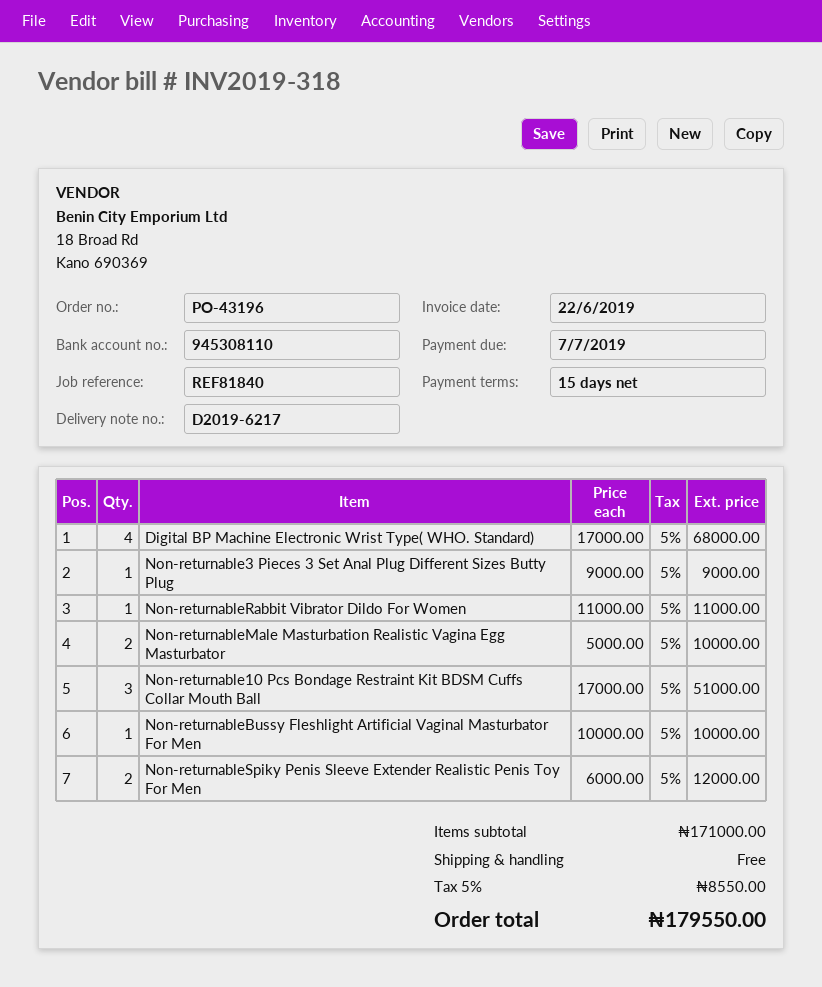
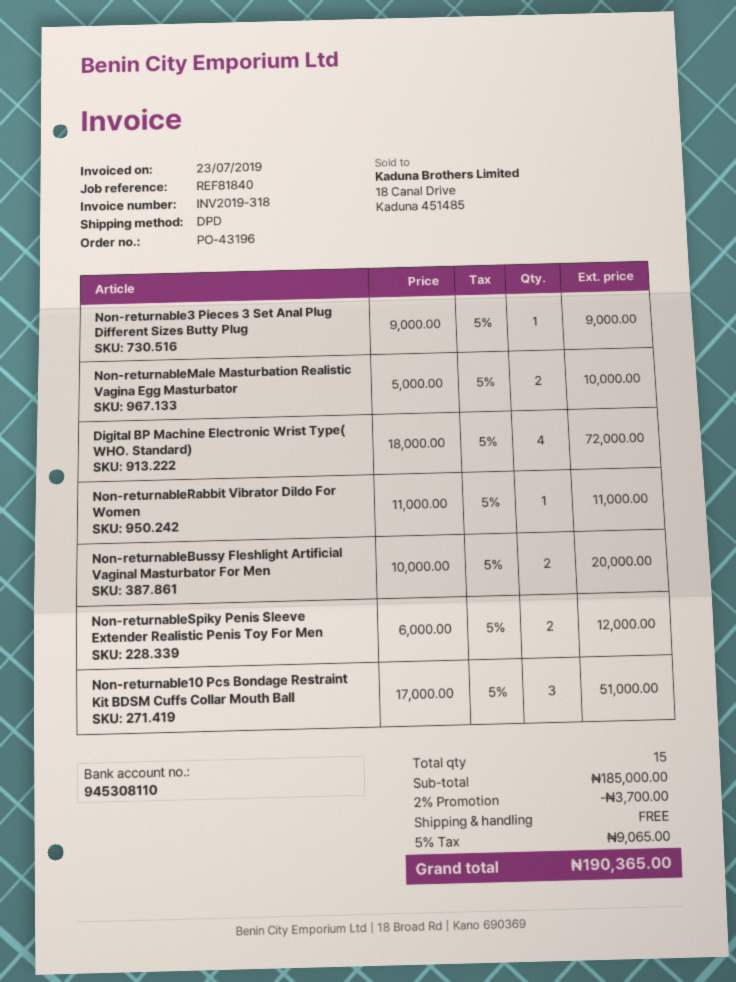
invoice date: 2019-06-22 -> 2019-07-23
Digital BP Machine Electronic Wrist Type( WHO. Standard): 4 x 17000.00 = 68000.00 -> 4 x 18000.00 = 72000.00
Non-returnableBussy Fleshlight Artificial Vaginal Masturbator For Men: 1 x 10000.00 = 10000.00 -> 2 x 10000.00 = 20000.00
subtotal: 171000.00 -> 185000.00
discount: none -> 2% = 3700.00
tax: 5% = 8550.00 -> 5% = 9065.00
total: 179550.00 -> 190365.00

